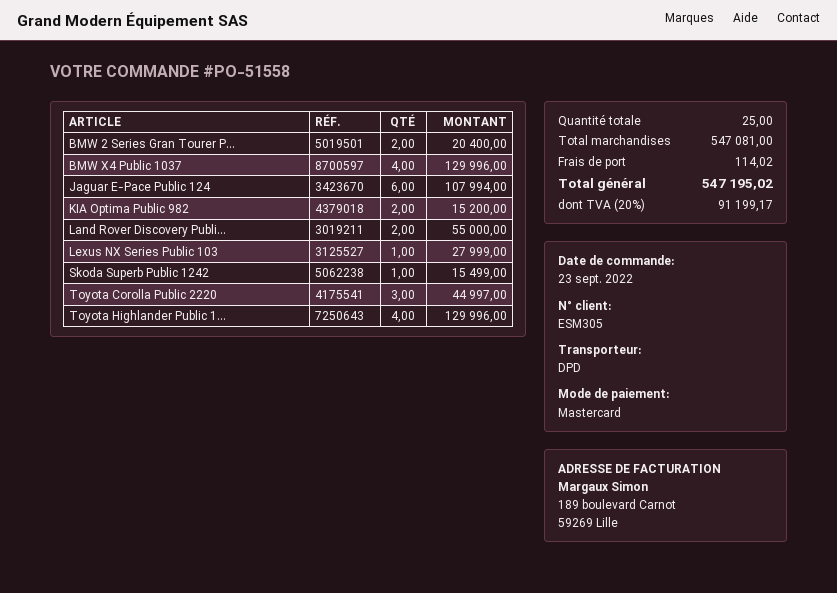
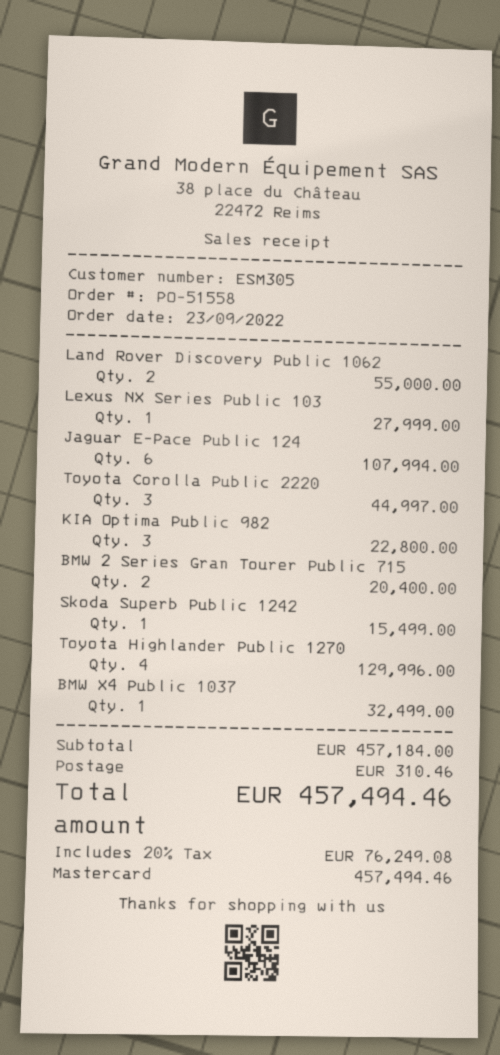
BMW X4 Public 1037: 4 for 129996.00 -> 1 for 32499.00
KIA Optima Public 982: 2 for 15200.00 -> 3 for 22800.00
subtotal: 547081.00 -> 457184.00
shipping: 114.02 -> 310.46
tax: 20% = 91199.17 -> 20% = 76249.08
total: 547195.02 -> 457494.46

